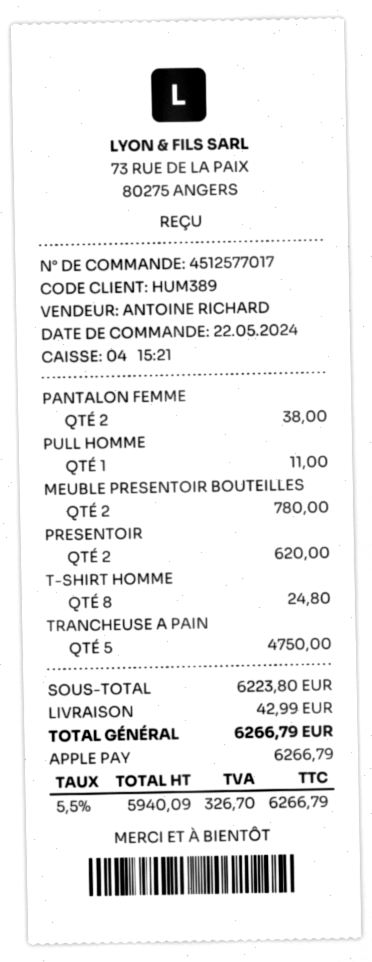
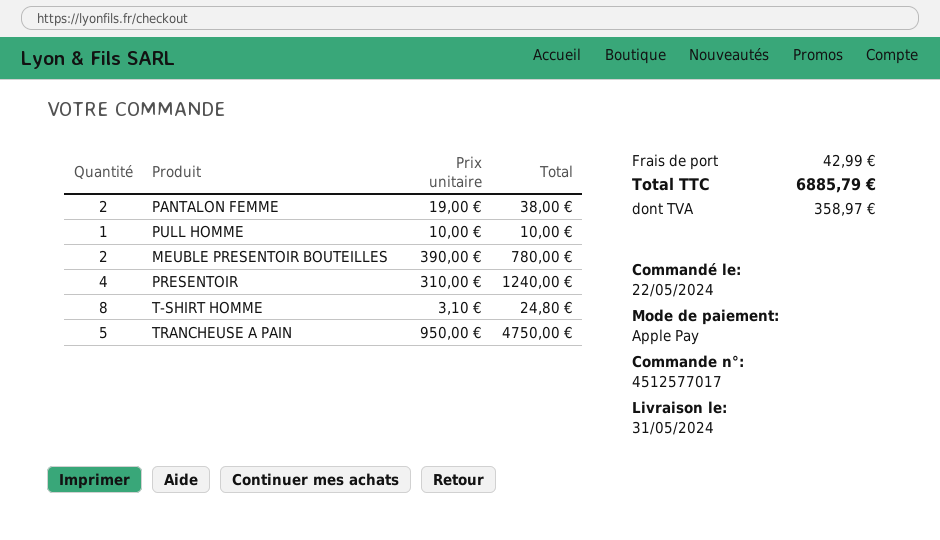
PULL HOMME: 1 for 11.00 -> 1 for 10.00
PRESENTOIR: 2 for 620.00 -> 4 for 1240.00
tax: 326.70 -> 358.97
total: 6266.79 -> 6885.79

